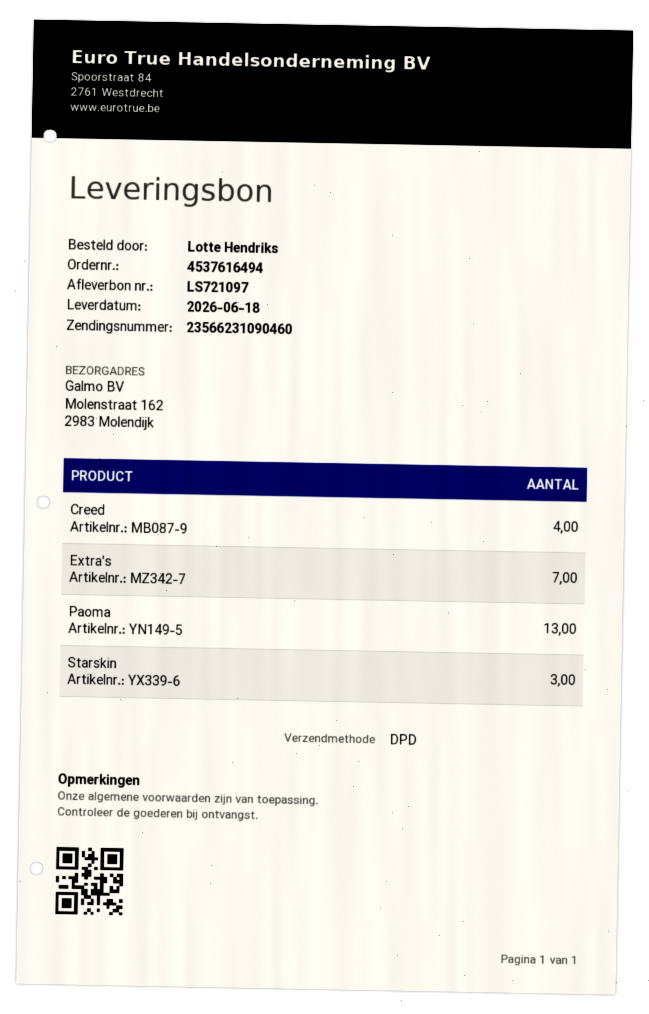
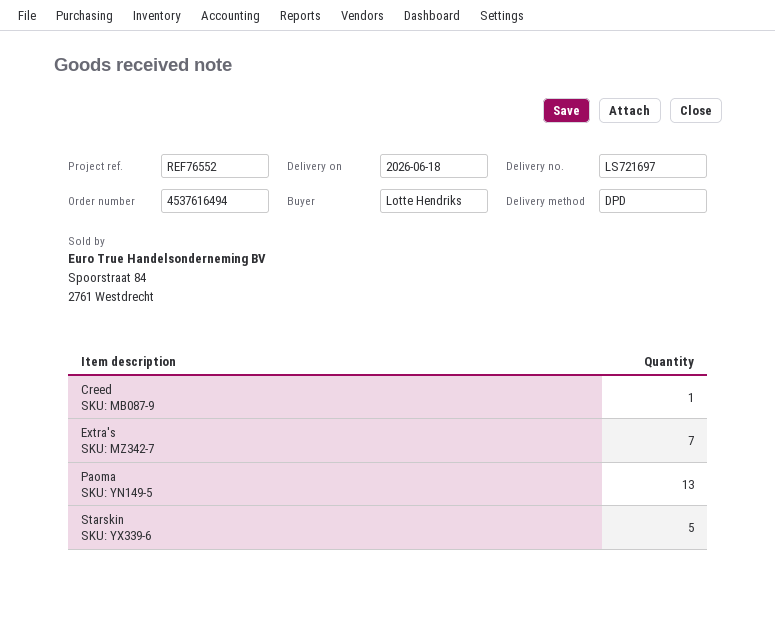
delivery note number: LS721097 -> LS721697
Creed: 4 -> 1
Starskin: 3 -> 5

